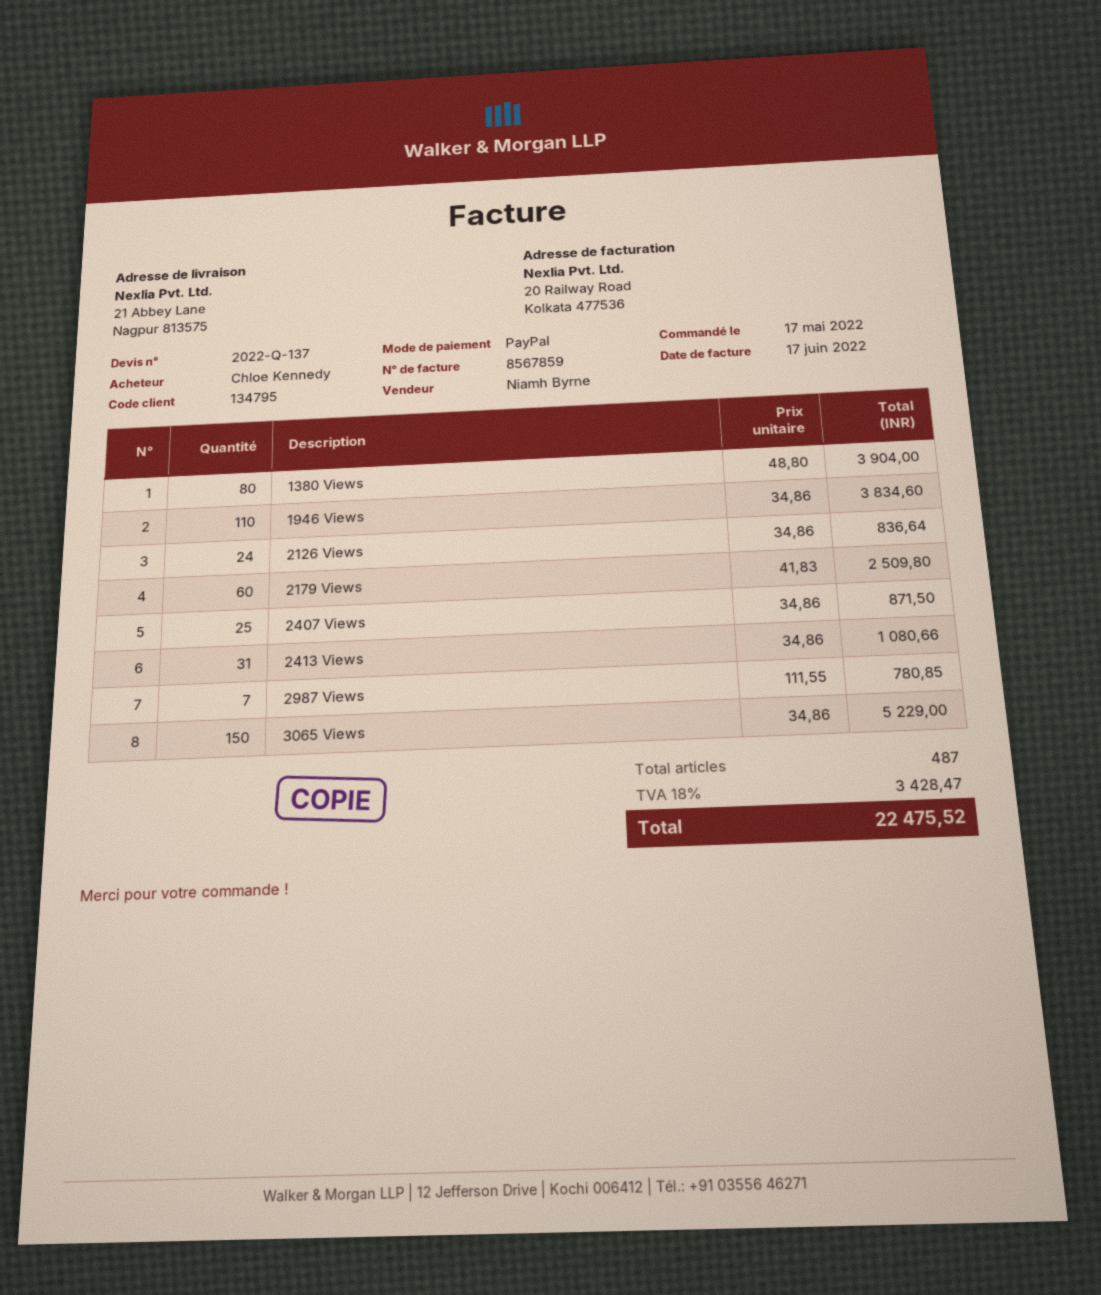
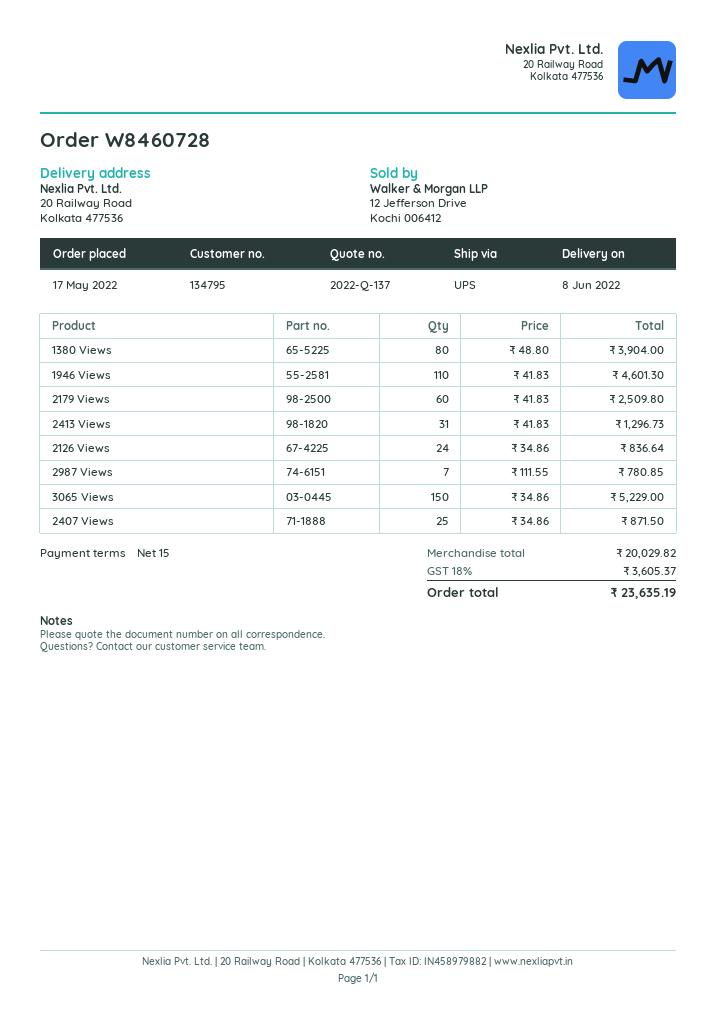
ship to: 21 Abbey Lane, Nagpur 813575 -> 20 Railway Road, Kolkata 477536
1946 Views: 110 x 34.86 = 3834.60 -> 110 x 41.83 = 4601.30
2413 Views: 31 x 34.86 = 1080.66 -> 31 x 41.83 = 1296.73
tax: 18% = 3428.47 -> 18% = 3605.37
total: 22475.52 -> 23635.19

